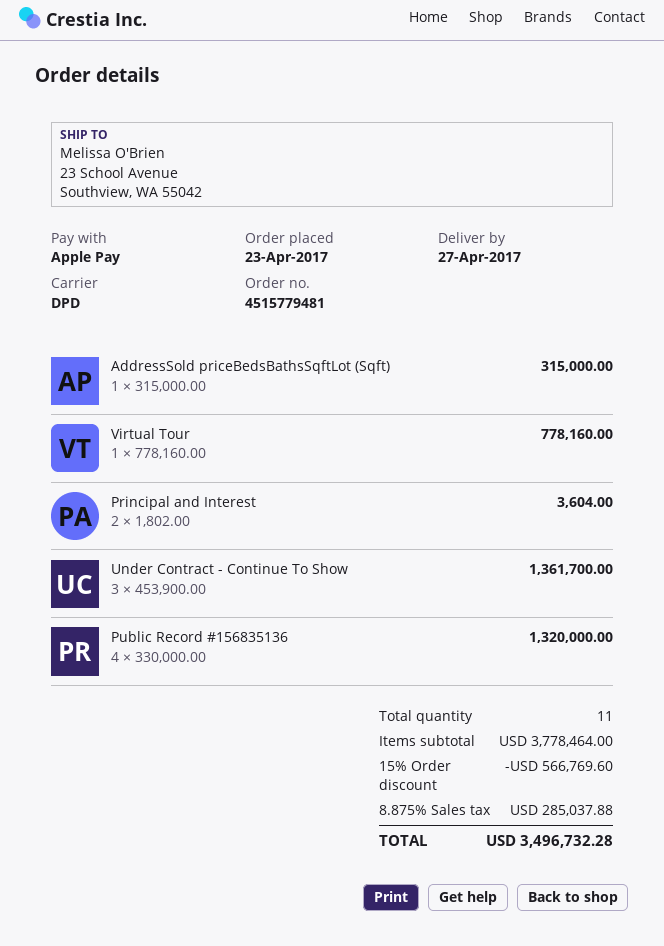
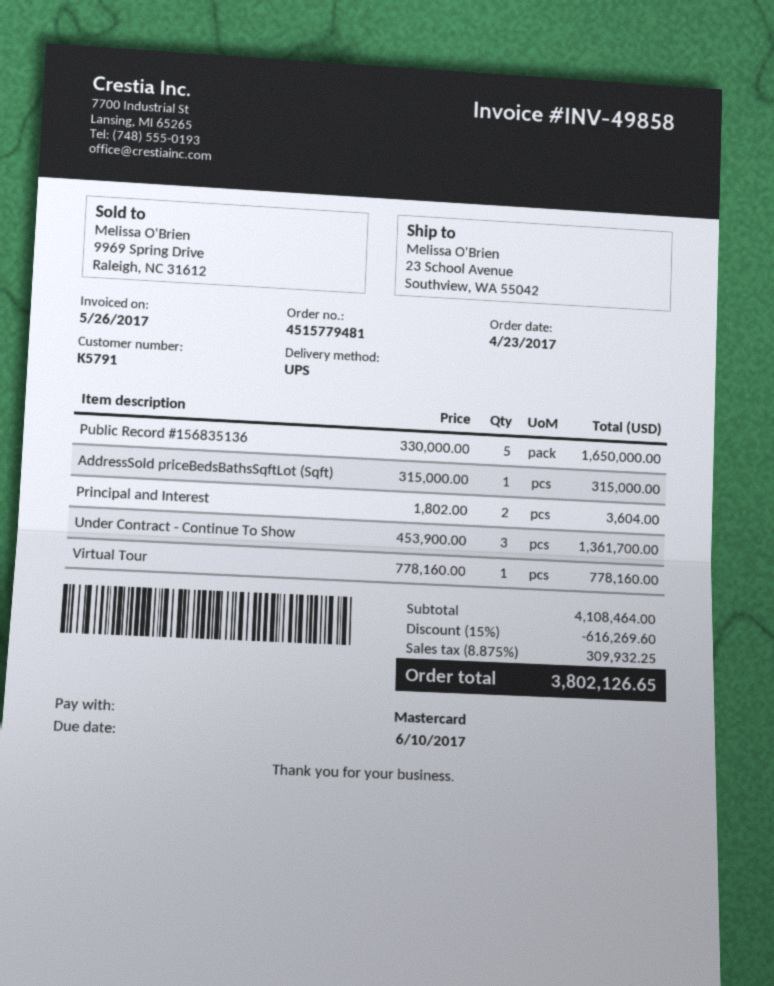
payment method: Apple Pay -> Mastercard
shipping method: DPD -> UPS
Public Record #156835136: 4 x 330000.00 = 1320000.00 -> 5 x 330000.00 = 1650000.00
subtotal: 3778464.00 -> 4108464.00
discount: 15% = 566769.60 -> 15% = 616269.60
tax: 8.875% = 285037.88 -> 8.875% = 309932.25
total: 3496732.28 -> 3802126.65

